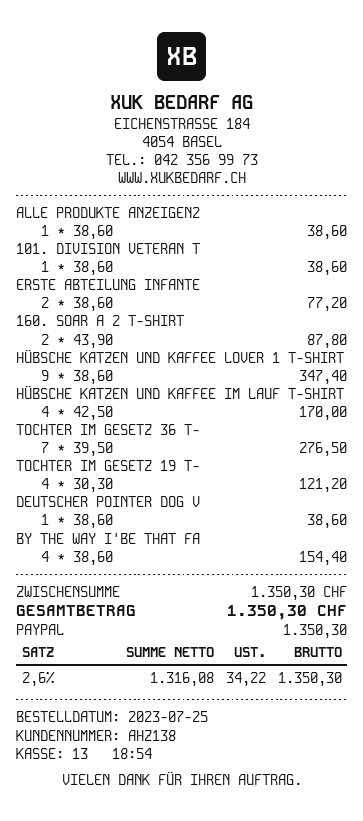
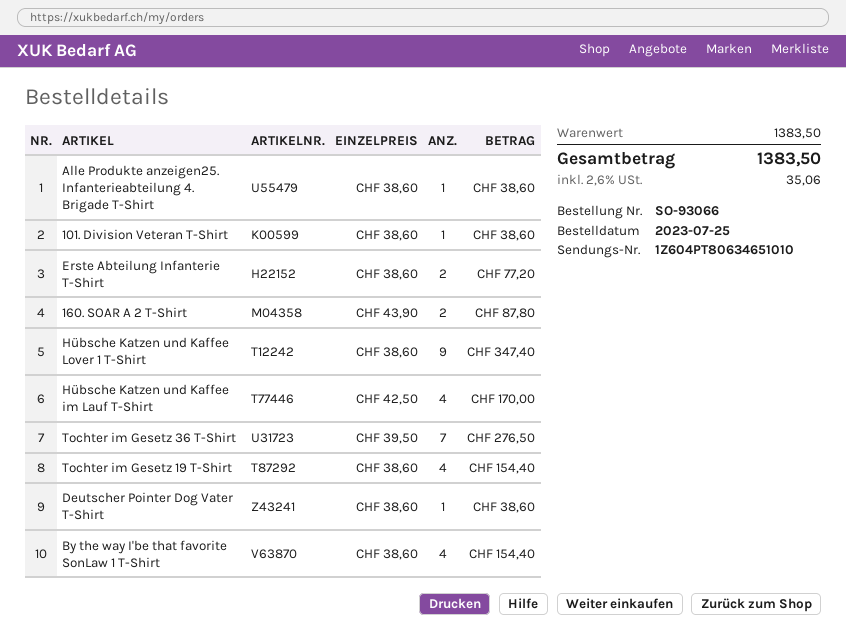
TOCHTER IM GESETZ 19 T-: 4 x 30.30 = 121.20 -> 4 x 38.60 = 154.40
subtotal: 1350.30 -> 1383.50
tax: 2.6% = 34.22 -> 2.6% = 35.06
total: 1350.30 -> 1383.50

